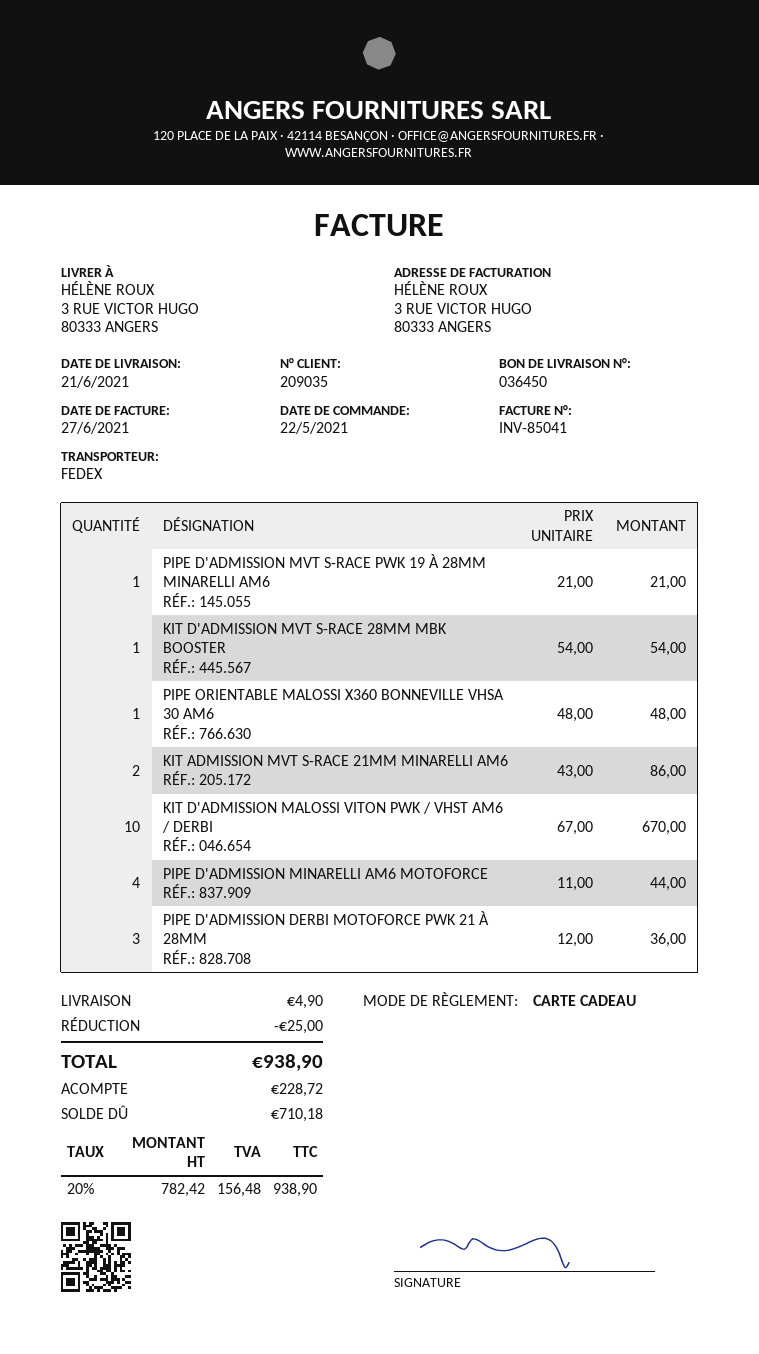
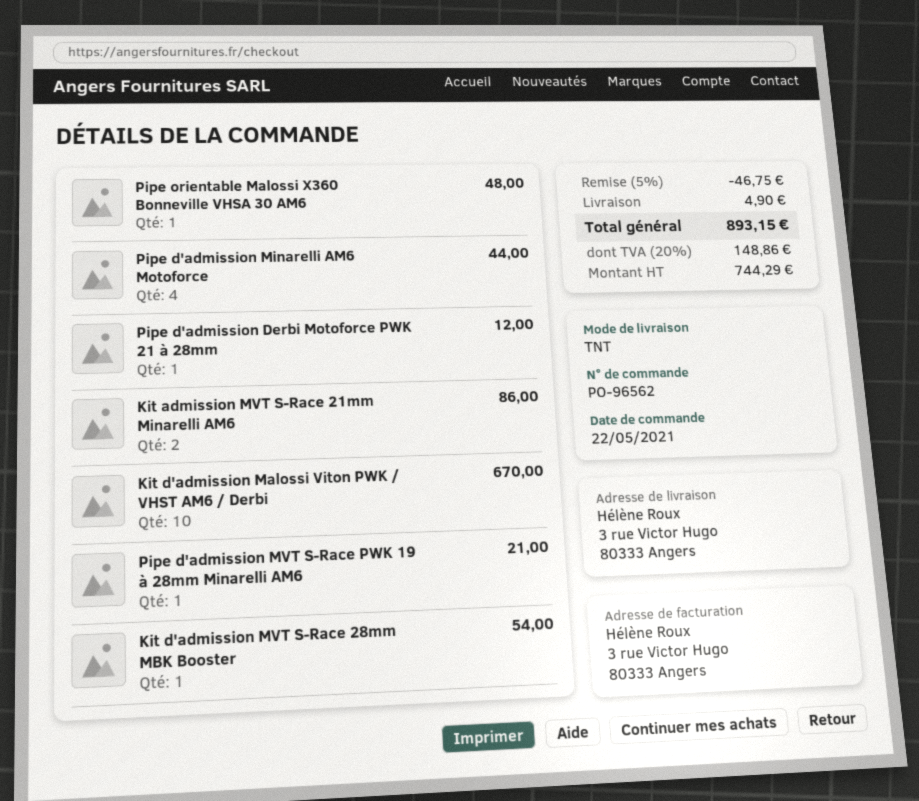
shipping method: FedEx -> TNT
PIPE D'ADMISSION DERBI MOTOFORCE PWK 21 À 28MM: 3 for 36.00 -> 1 for 12.00
discount: 25.00 -> 46.75
net: 782.42 -> 744.29
tax: 20% = 156.48 -> 20% = 148.86
total: 938.90 -> 893.15

